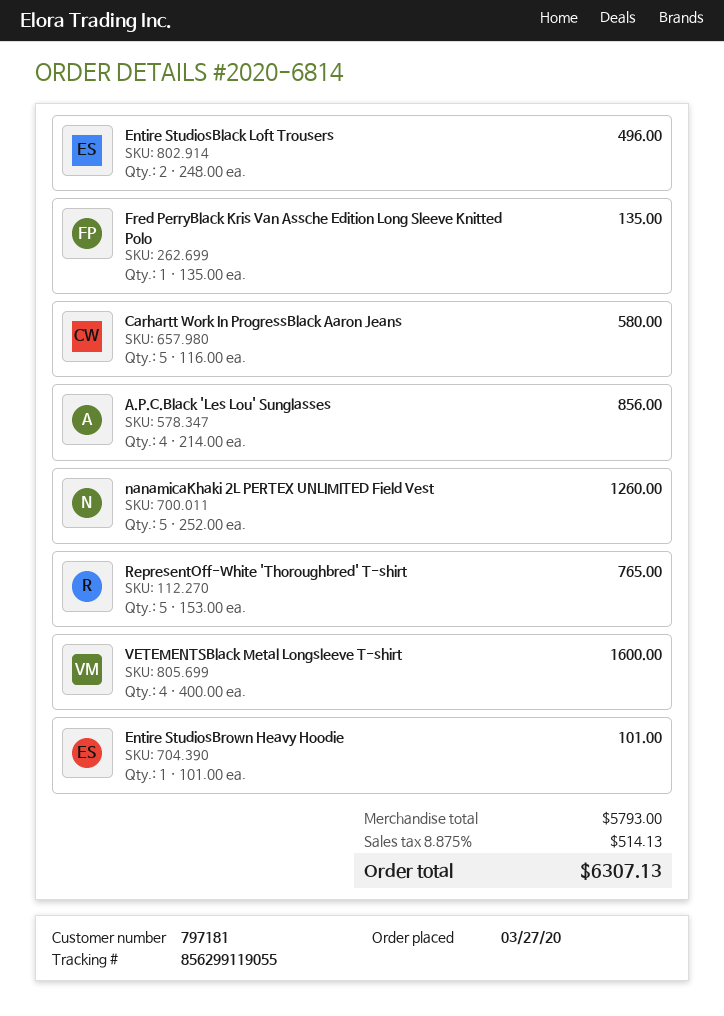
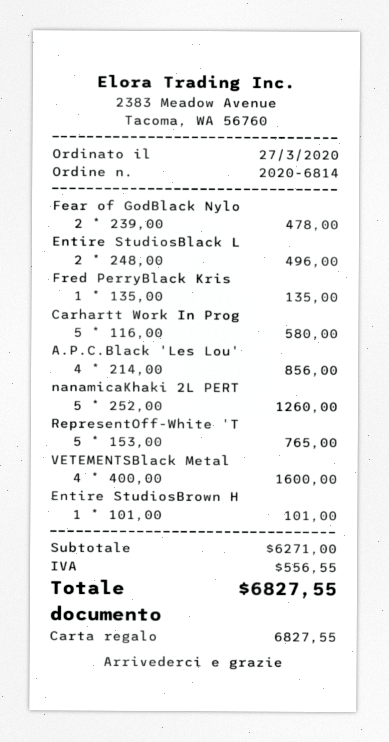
Fear of GodBlack Nylo: none -> 2 x 239.00 = 478.00
subtotal: 5793.00 -> 6271.00
tax: 514.13 -> 556.55
total: 6307.13 -> 6827.55

